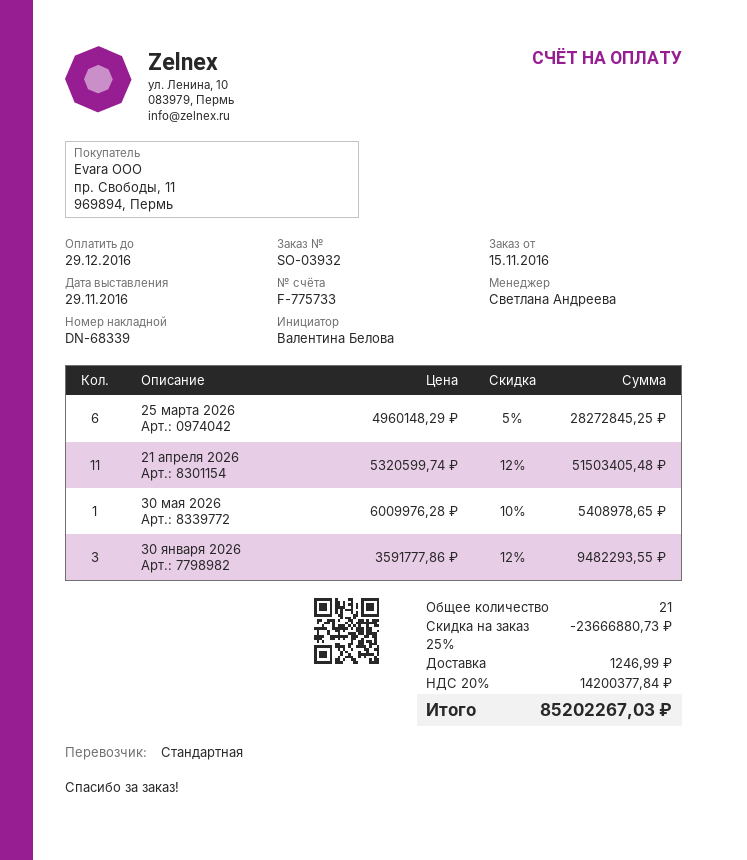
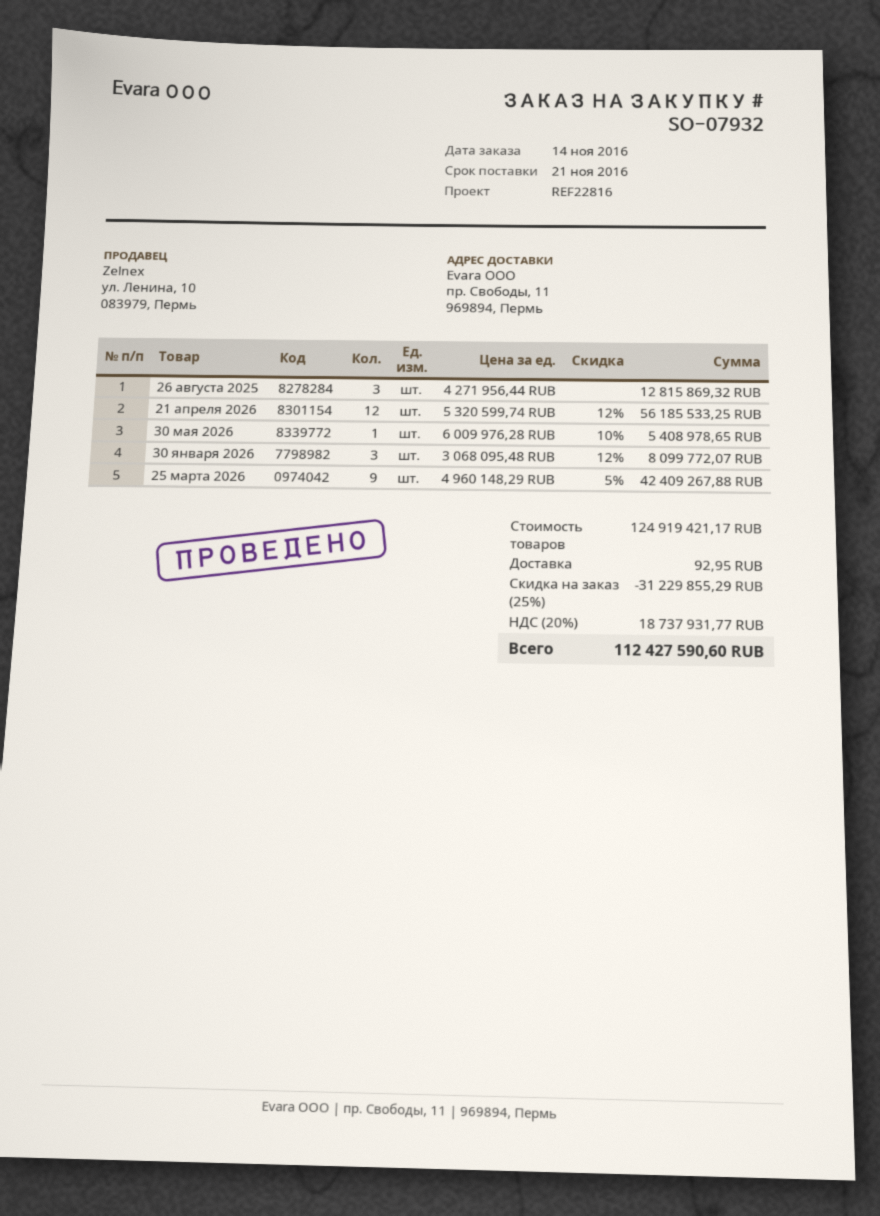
order number: SO-03932 -> SO-07932
order date: 2016-11-15 -> 2016-11-14
25 марта 2026: 6 x 4960148.29 - 5% = 28272845.25 -> 9 x 4960148.29 - 5% = 42409267.88
21 апреля 2026: 11 x 5320599.74 - 12% = 51503405.48 -> 12 x 5320599.74 - 12% = 56185533.25
30 января 2026: 3 x 3591777.86 - 12% = 9482293.55 -> 3 x 3068095.48 - 12% = 8099772.07
26 августа 2025: none -> 3 x 4271956.44 = 12815869.32
discount: 25% = 23666880.73 -> 25% = 31229855.29
shipping: 1246.99 -> 92.95
tax: 20% = 14200377.84 -> 20% = 18737931.77
total: 85202267.03 -> 112427590.60

